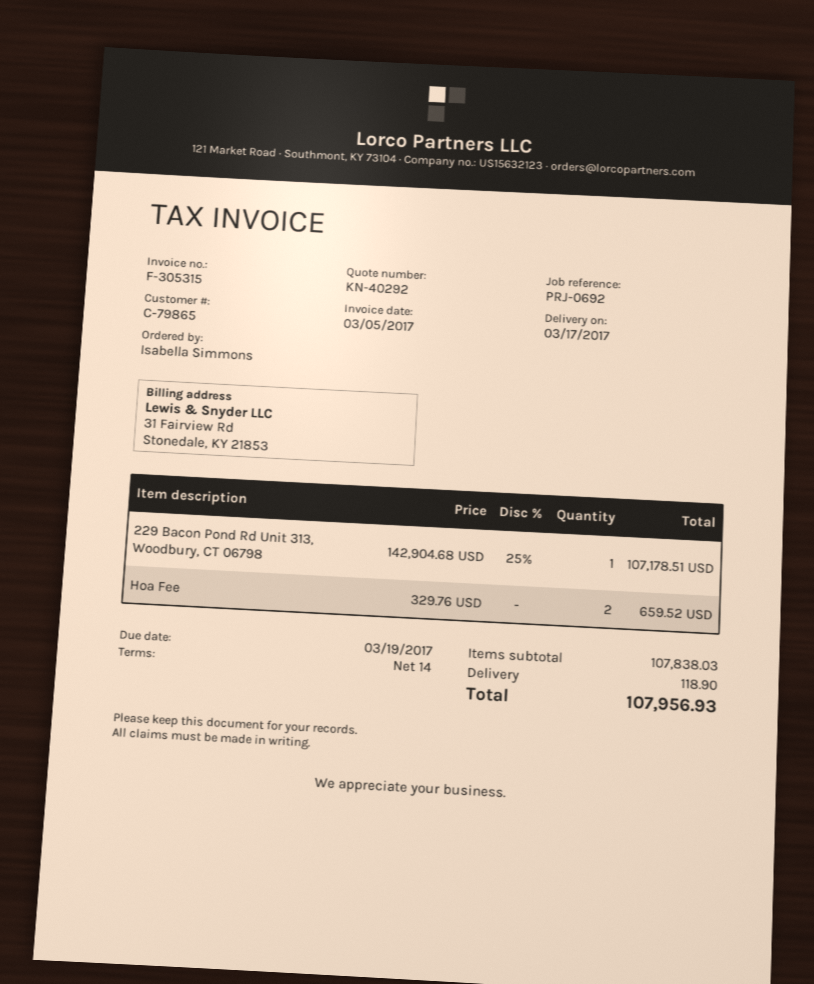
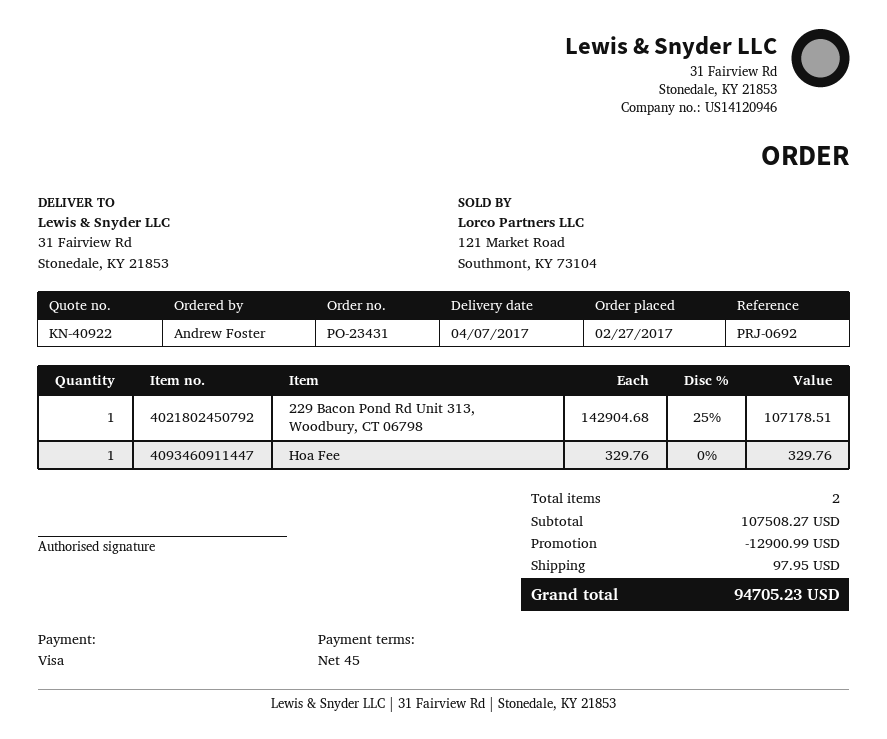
quote number: KN-40292 -> KN-40922
delivery date: 2017-03-17 -> 2017-04-07
payment terms: 14 days -> 45 days
ordered by: Isabella Simmons -> Andrew Foster
Hoa Fee: 2 x 329.76 = 659.52 -> 1 x 329.76 = 329.76
subtotal: 107838.03 -> 107508.27
discount: none -> 12900.99
shipping: 118.90 -> 97.95
total: 107956.93 -> 94705.23

